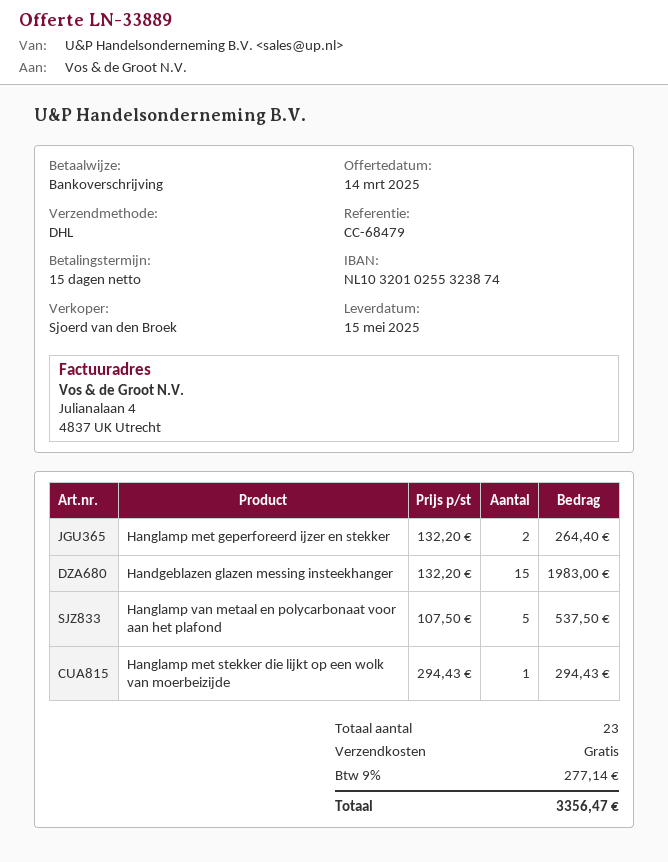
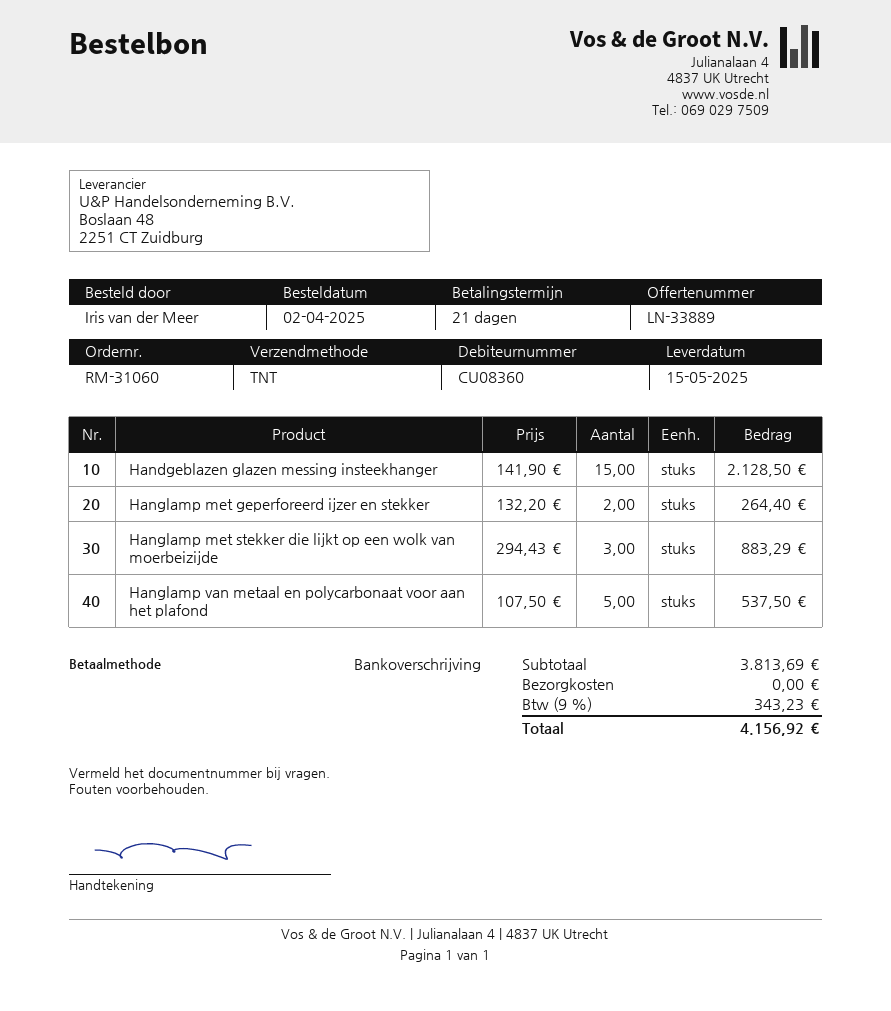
payment terms: 15 days -> 21 days
shipping method: DHL -> TNT
Handgeblazen glazen messing insteekhanger: 15 x 132.20 = 1983.00 -> 15 x 141.90 = 2128.50
Hanglamp met stekker die lijkt op een wolk van moerbeizijde: 1 x 294.43 = 294.43 -> 3 x 294.43 = 883.29
tax: 9% = 277.14 -> 9% = 343.23
total: 3356.47 -> 4156.92

